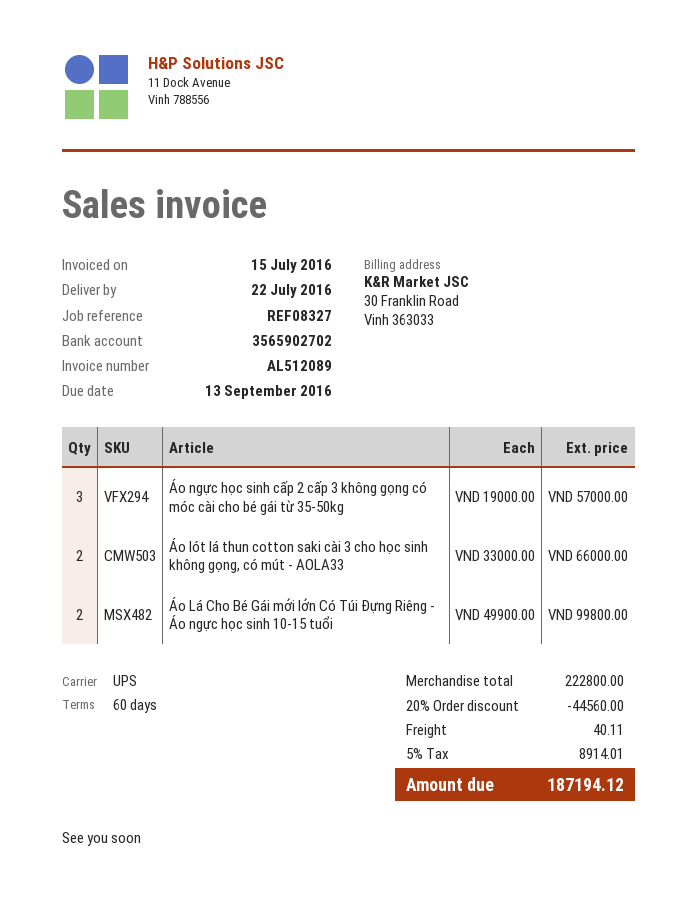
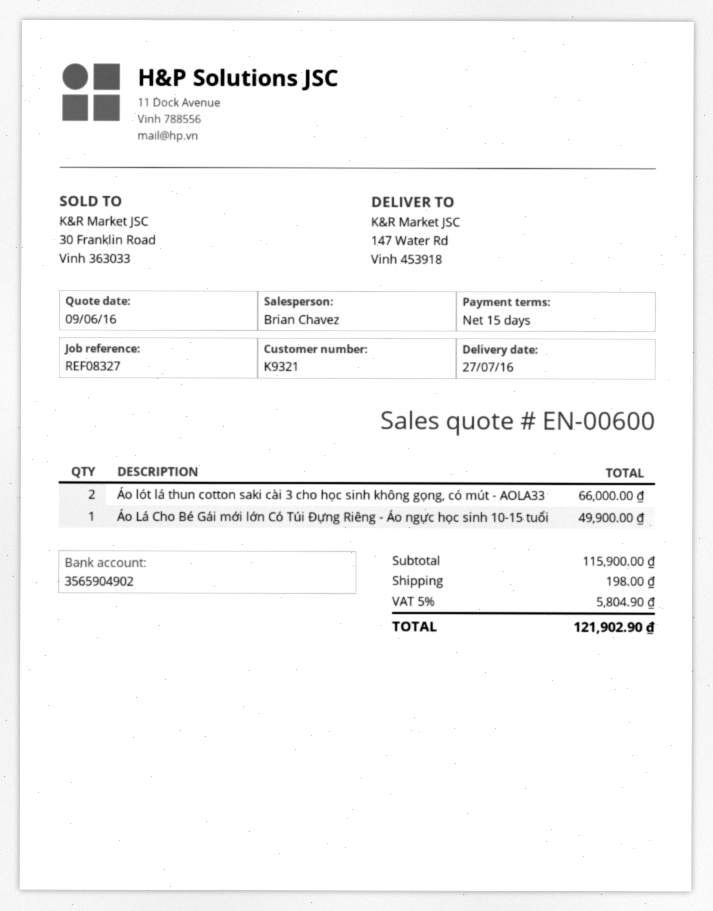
delivery date: 2016-07-22 -> 2016-07-27
payment terms: 60 days -> 15 days
bank account: 3565902702 -> 3565904902
Áo ngực học sinh cấp 2 cấp 3 không gọng có móc cài cho bé gái từ 35-50kg: 3 for 57000.00 -> none
Áo Lá Cho Bé Gái mới lớn Có Túi Đựng Riêng - Áo ngực học sinh 10-15 tuổi: 2 for 99800.00 -> 1 for 49900.00
subtotal: 222800.00 -> 115900.00
discount: 20% = 44560.00 -> none
shipping: 40.11 -> 198.00
tax: 5% = 8914.01 -> 5% = 5804.90
total: 187194.12 -> 121902.90

